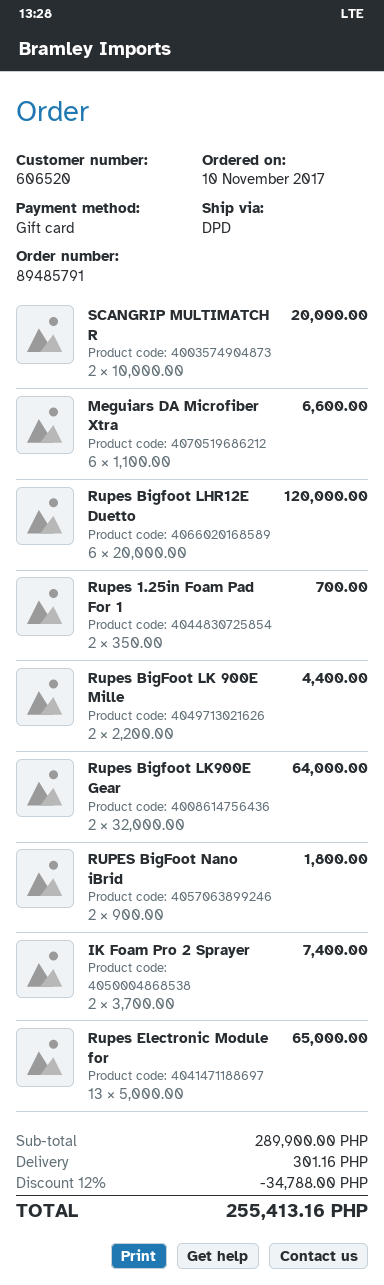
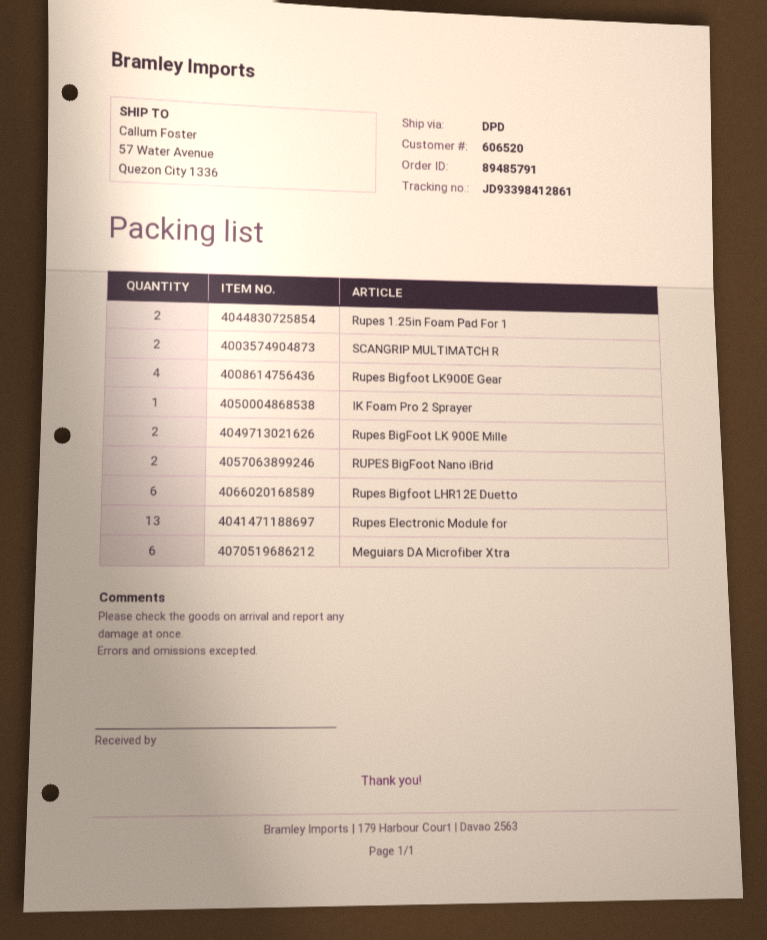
Rupes Bigfoot LK900E Gear: 2 -> 4
IK Foam Pro 2 Sprayer: 2 -> 1

